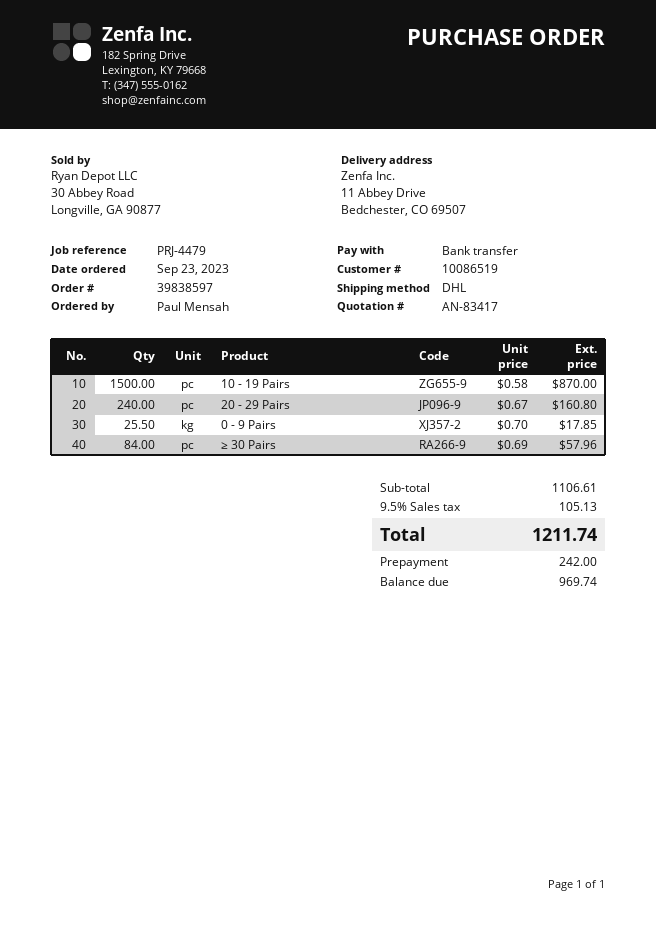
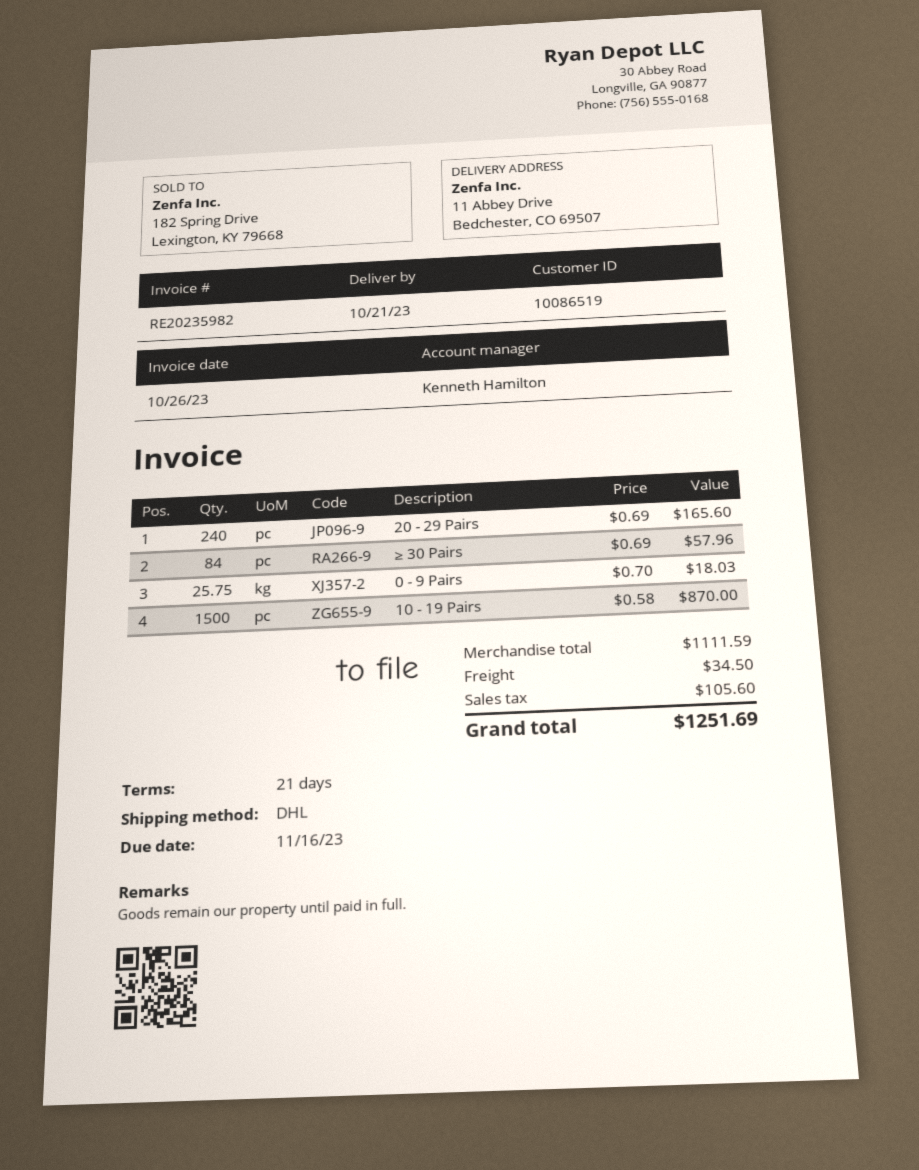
20 - 29 Pairs: 240 x 0.67 = 160.80 -> 240 x 0.69 = 165.60
0 - 9 Pairs: 25.5 x 0.70 = 17.85 -> 25.75 x 0.70 = 18.03
subtotal: 1106.61 -> 1111.59
shipping: none -> 34.50
tax: 105.13 -> 105.60
total: 1211.74 -> 1251.69

